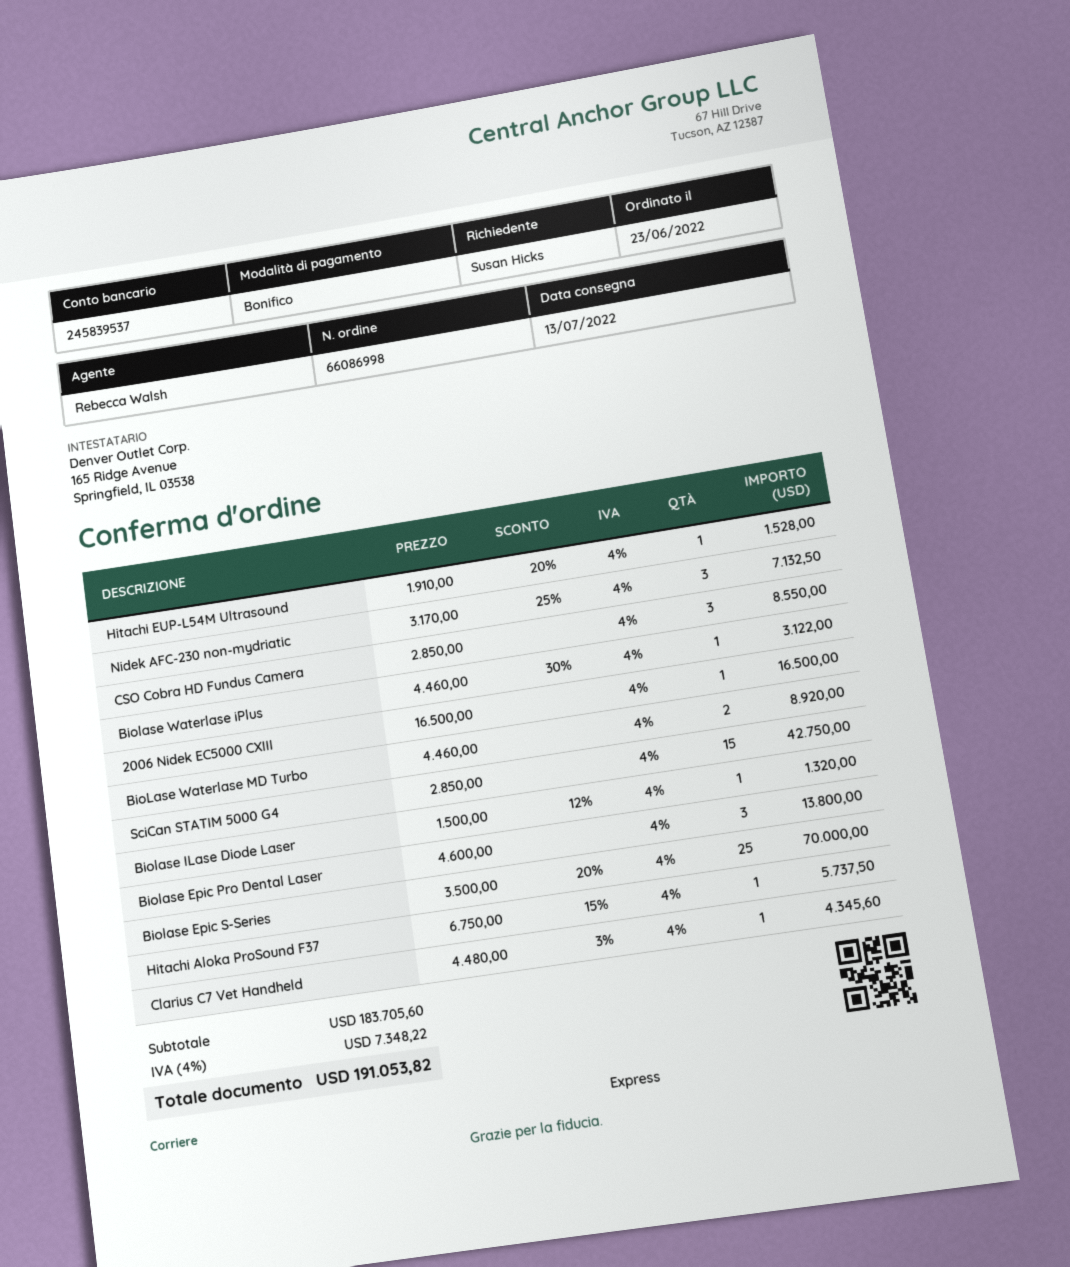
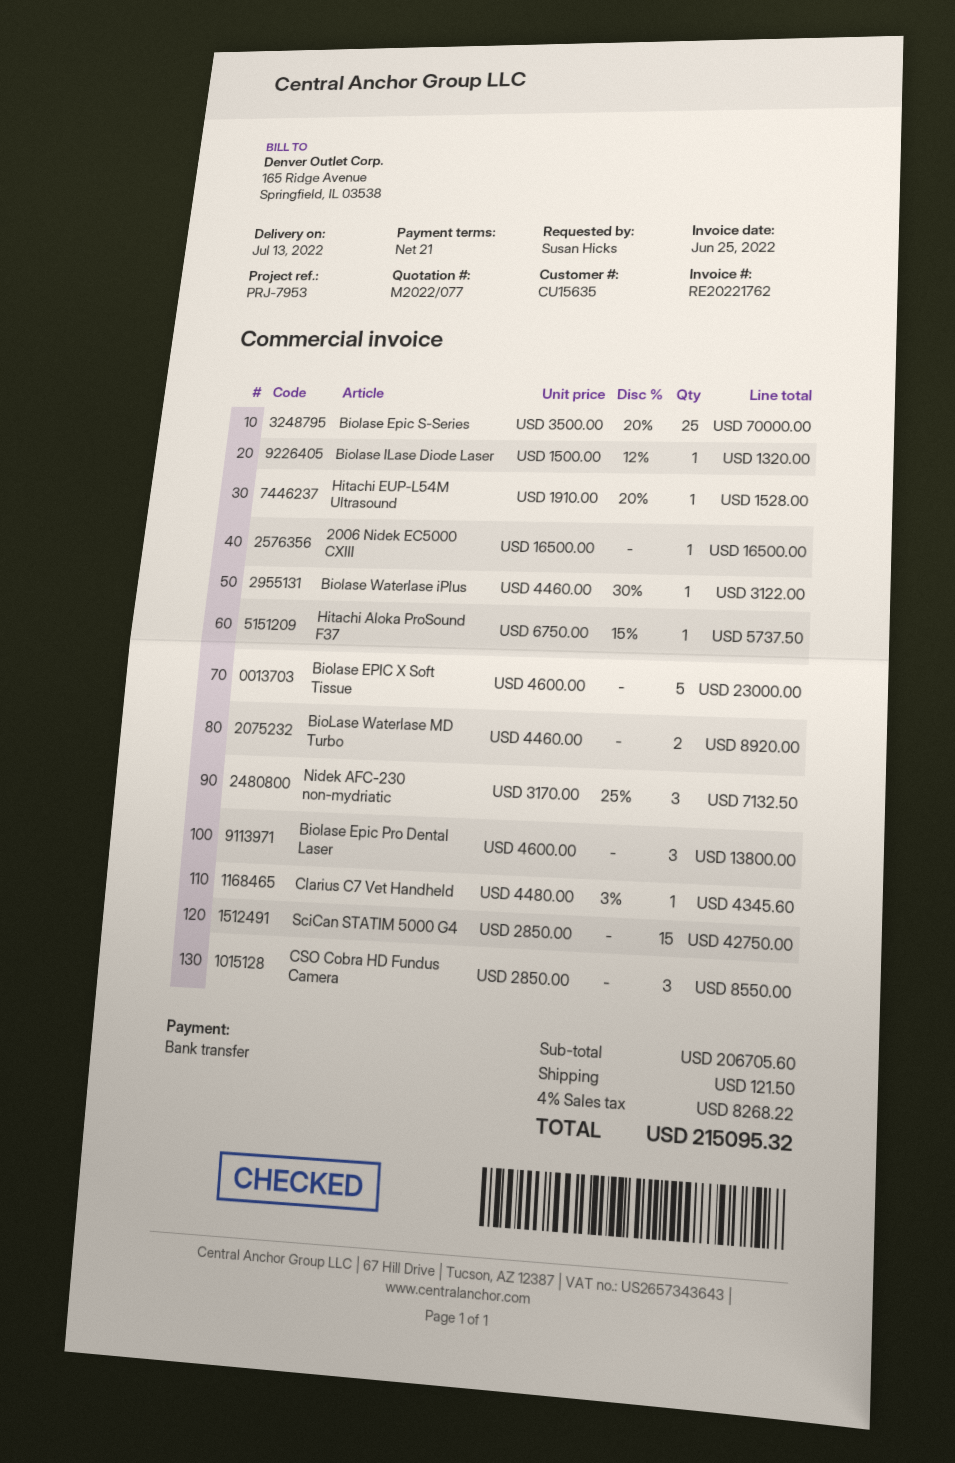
Biolase EPIC X Soft Tissue: none -> 5 x 4600.00 = 23000.00
subtotal: 183705.60 -> 206705.60
shipping: none -> 121.50
tax: 4% = 7348.22 -> 4% = 8268.22
total: 191053.82 -> 215095.32

